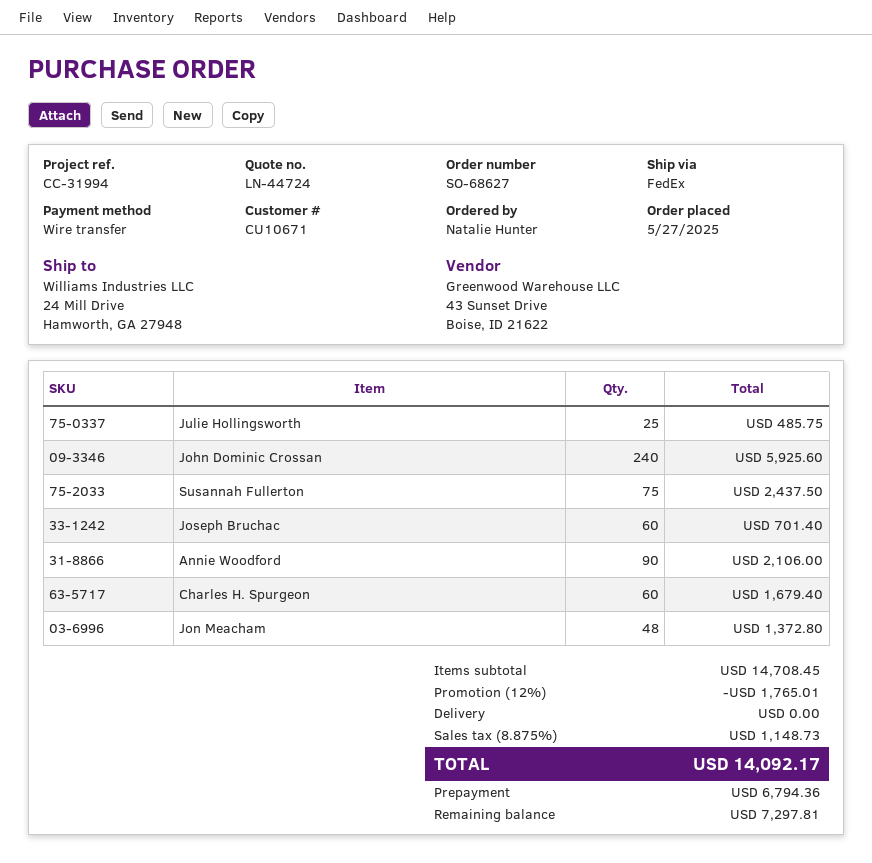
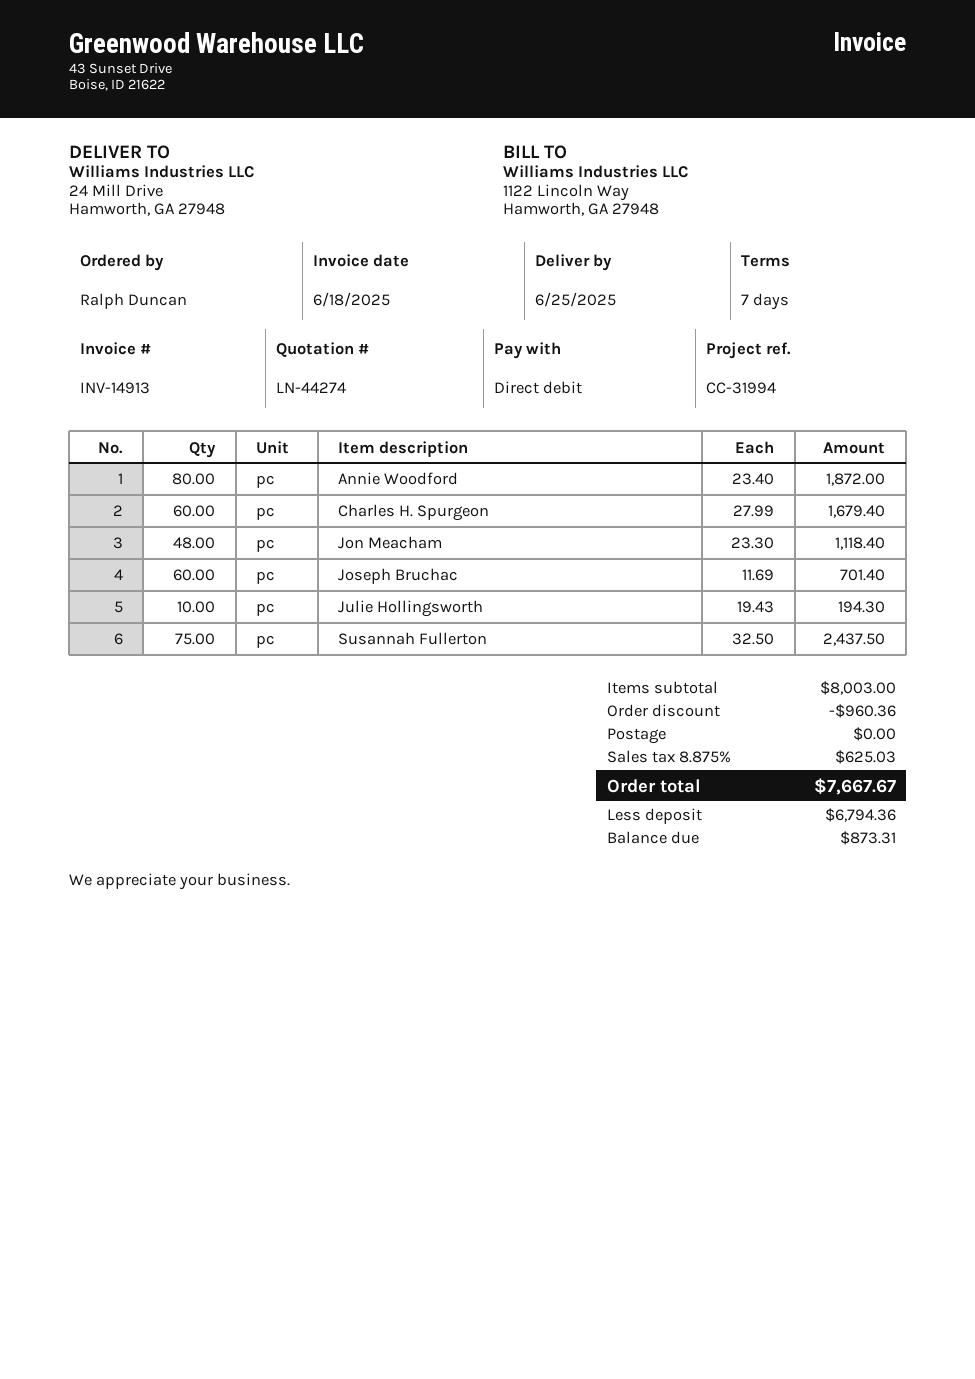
quote number: LN-44724 -> LN-44274
ordered by: Natalie Hunter -> Ralph Duncan
payment method: bank transfer -> direct debit
Julie Hollingsworth: 25 for 485.75 -> 10 for 194.30
John Dominic Crossan: 240 for 5925.60 -> none
Annie Woodford: 90 for 2106.00 -> 80 for 1872.00
Jon Meacham: 48 for 1372.80 -> 48 for 1118.40
subtotal: 14708.45 -> 8003.00
discount: 1765.01 -> 960.36
tax: 8.875% = 1148.73 -> 8.875% = 625.03
total: 14092.17 -> 7667.67
balance: 7297.81 -> 873.31

